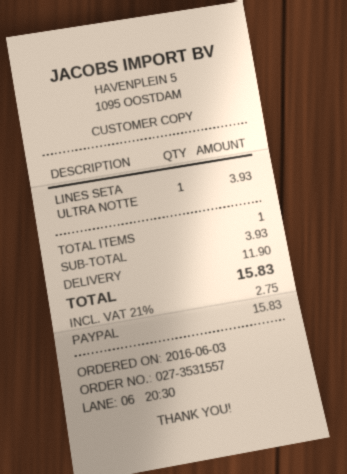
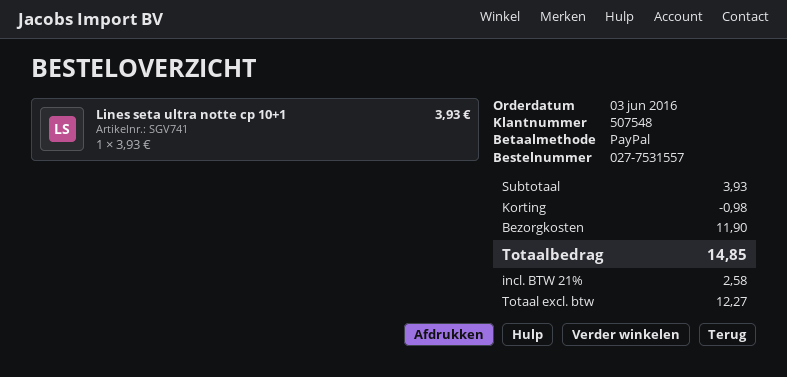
order number: 027-3531557 -> 027-7531557
discount: none -> 0.98
tax: 21% = 2.75 -> 21% = 2.58
total: 15.83 -> 14.85

